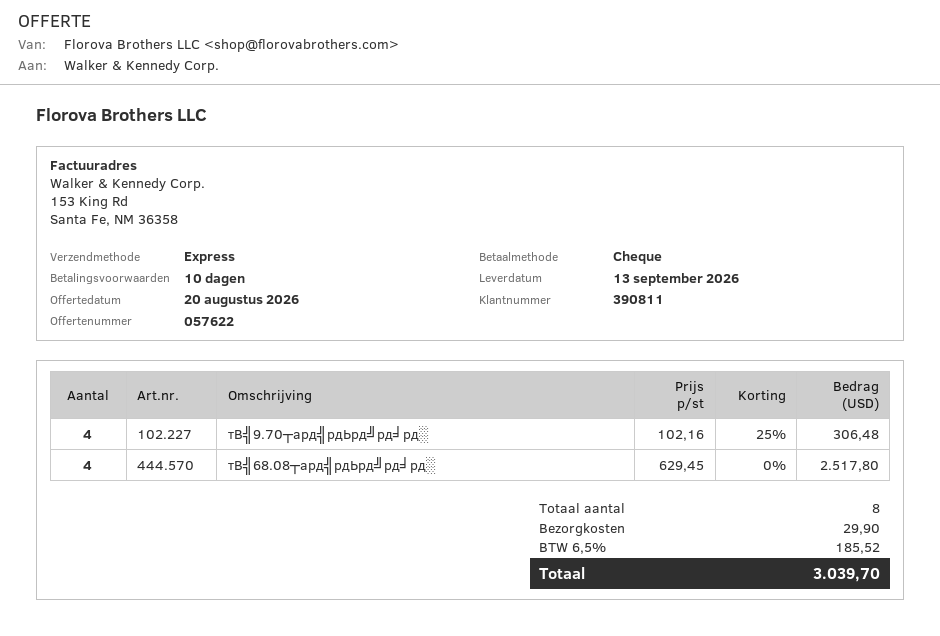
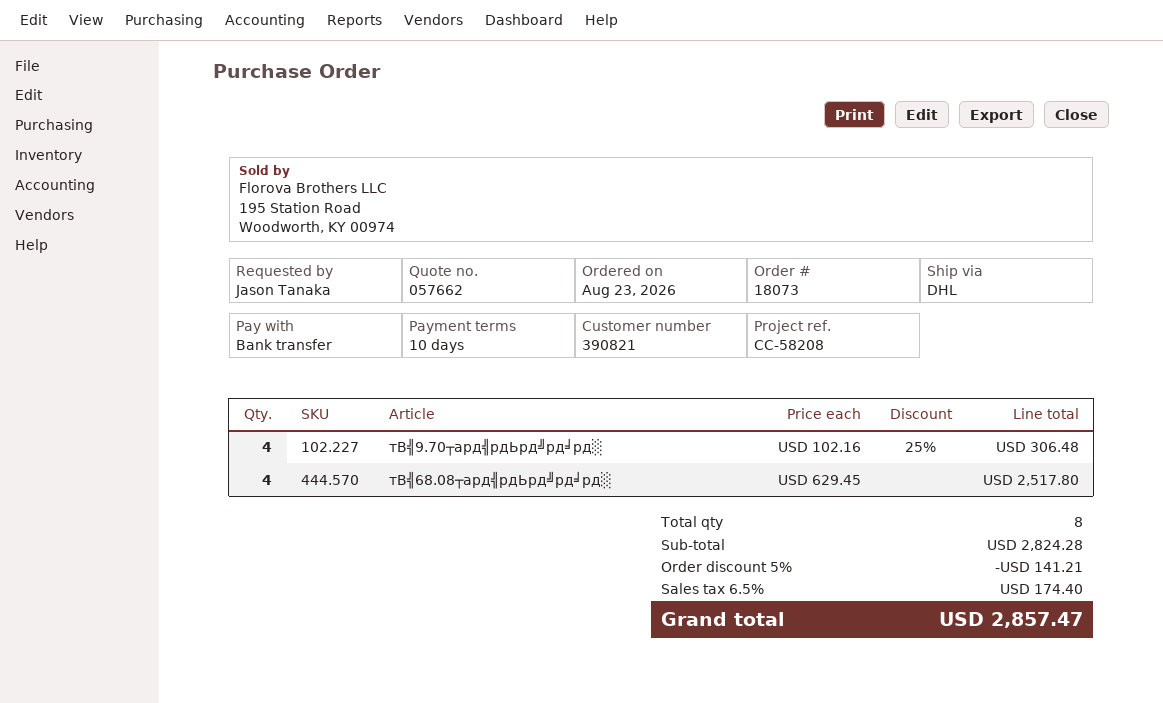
quote number: 057622 -> 057662
customer number: 390811 -> 390821
payment method: cheque -> bank transfer
shipping method: express -> DHL
discount: none -> 5% = 141.21
shipping: 29.90 -> none
tax: 6.5% = 185.52 -> 6.5% = 174.40
total: 3039.70 -> 2857.47

